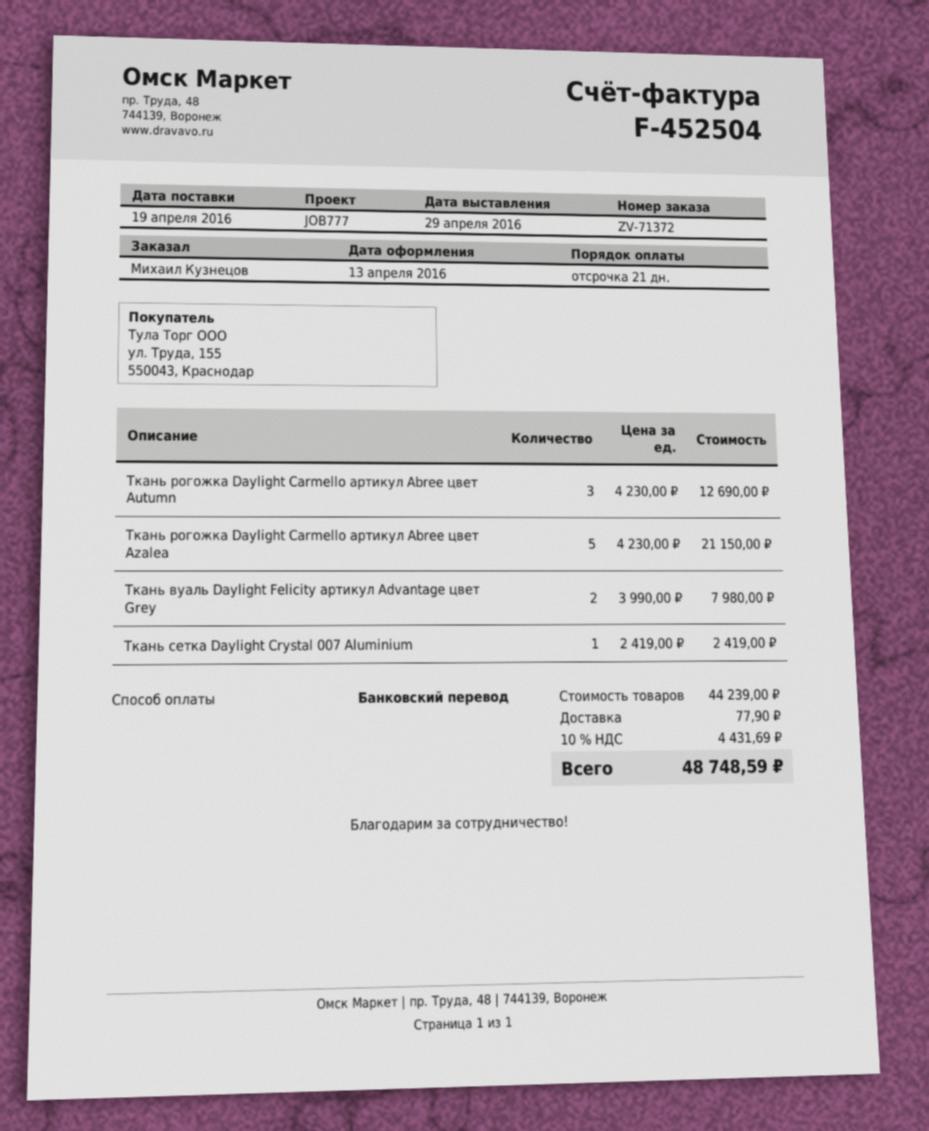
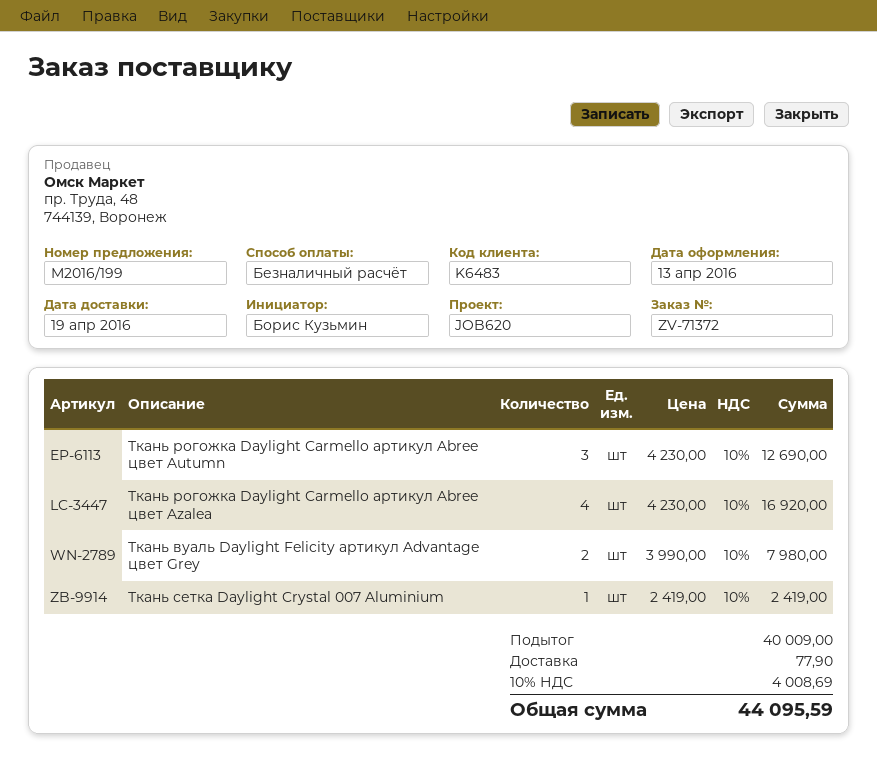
reference: JOB777 -> JOB620
ordered by: Михаил Кузнецов -> Борис Кузьмин
Ткань рогожка Daylight Carmello артикул Abree цвет Azalea: 5 x 4230.00 = 21150.00 -> 4 x 4230.00 = 16920.00
subtotal: 44239.00 -> 40009.00
tax: 10% = 4431.69 -> 10% = 4008.69
total: 48748.59 -> 44095.59

